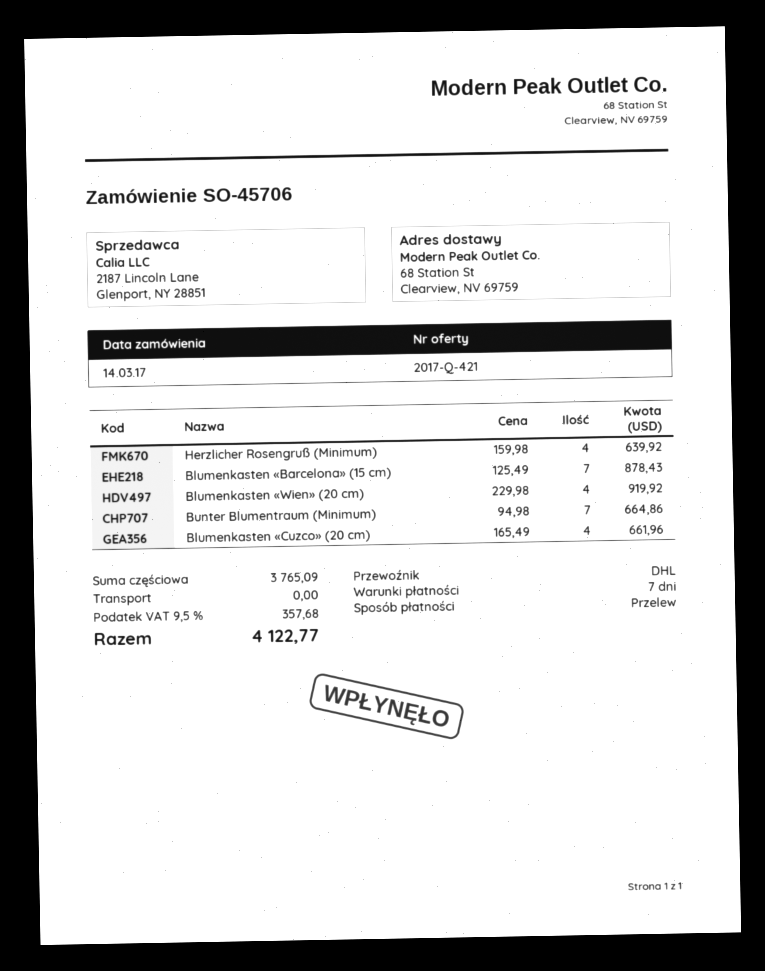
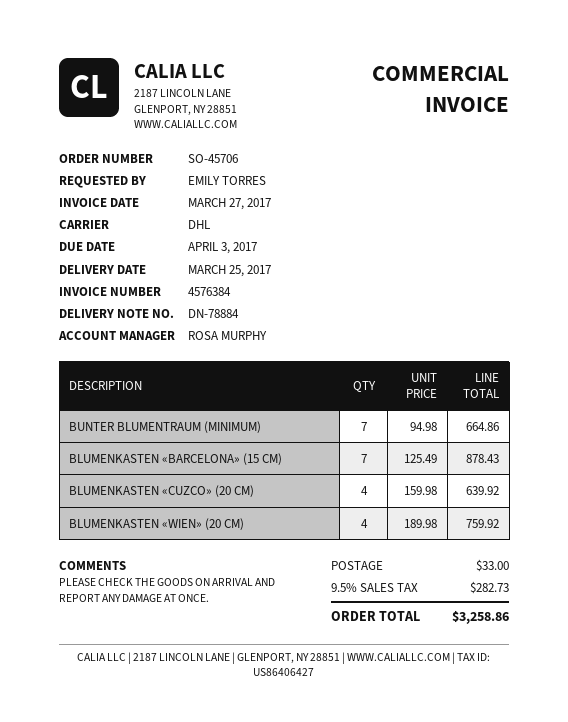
Herzlicher Rosengruß (Minimum): 4 x 159.98 = 639.92 -> none
Blumenkasten «Wien» (20 cm): 4 x 229.98 = 919.92 -> 4 x 189.98 = 759.92
Blumenkasten «Cuzco» (20 cm): 4 x 165.49 = 661.96 -> 4 x 159.98 = 639.92
shipping: 0.00 -> 33.00
tax: 9.5% = 357.68 -> 9.5% = 282.73
total: 4122.77 -> 3258.86

